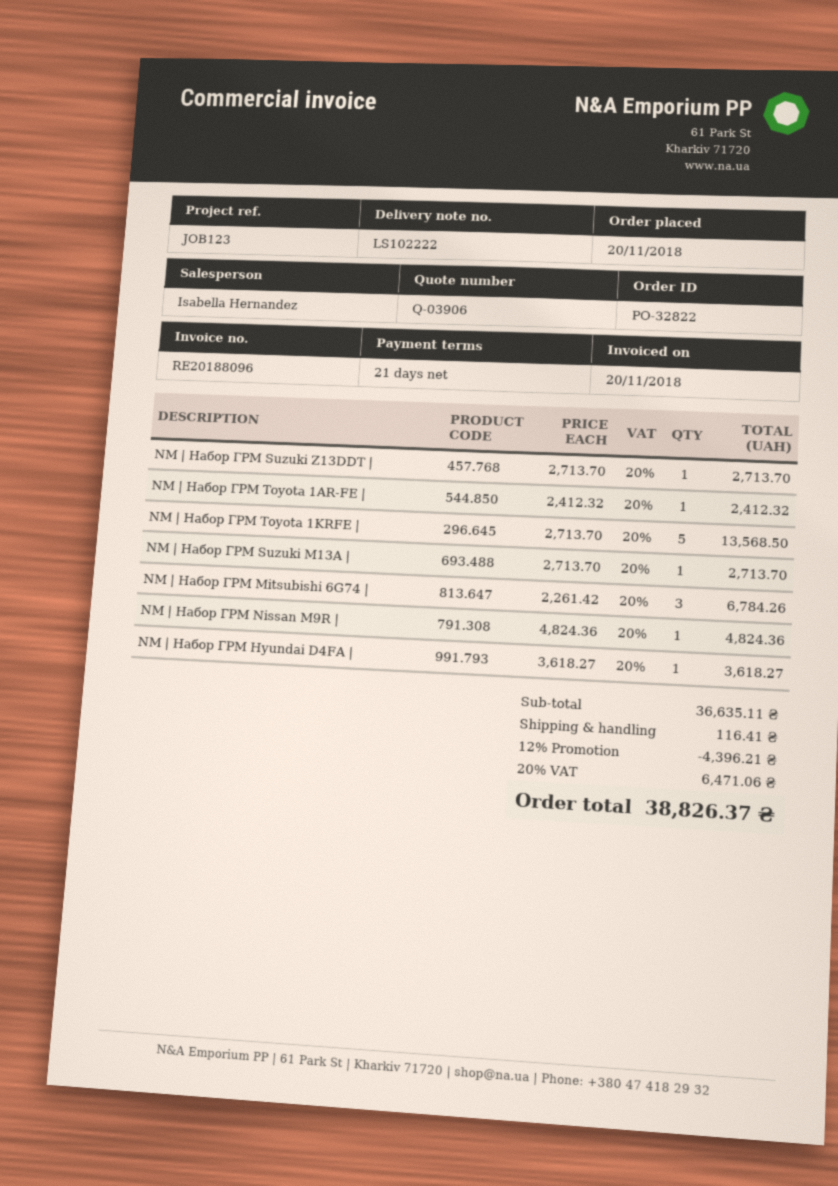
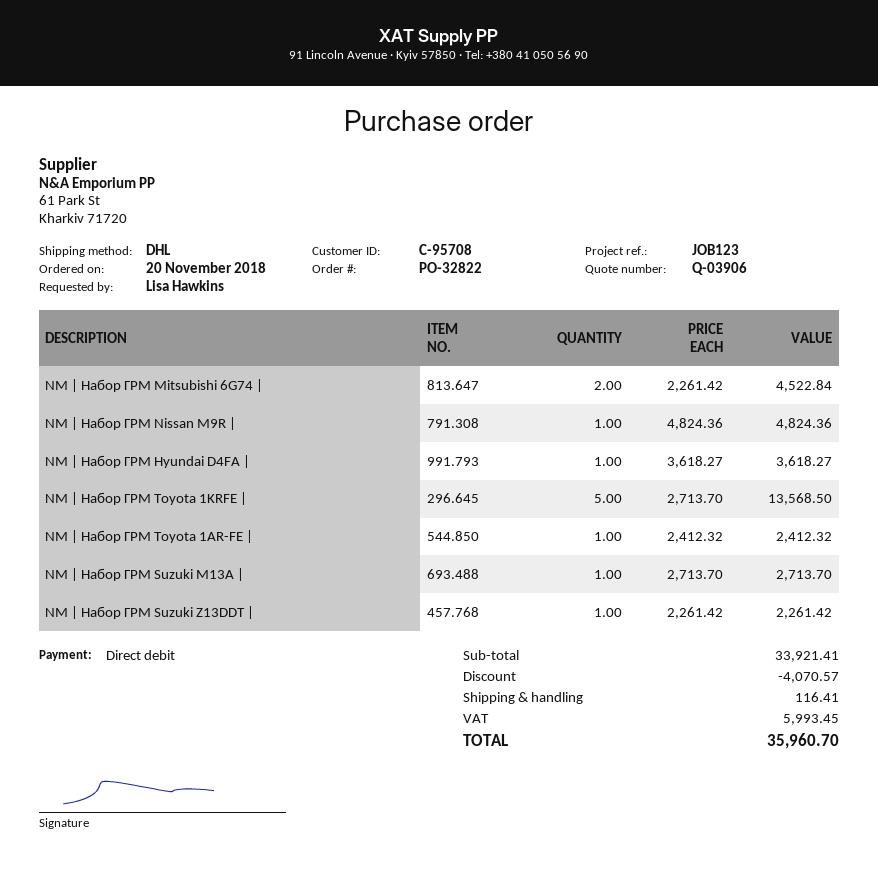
NM | Набор ГРМ Suzuki Z13DDT |: 1 x 2713.70 = 2713.70 -> 1 x 2261.42 = 2261.42
NM | Набор ГРМ Mitsubishi 6G74 |: 3 x 2261.42 = 6784.26 -> 2 x 2261.42 = 4522.84
subtotal: 36635.11 -> 33921.41
discount: 4396.21 -> 4070.57
tax: 6471.06 -> 5993.45
total: 38826.37 -> 35960.70

